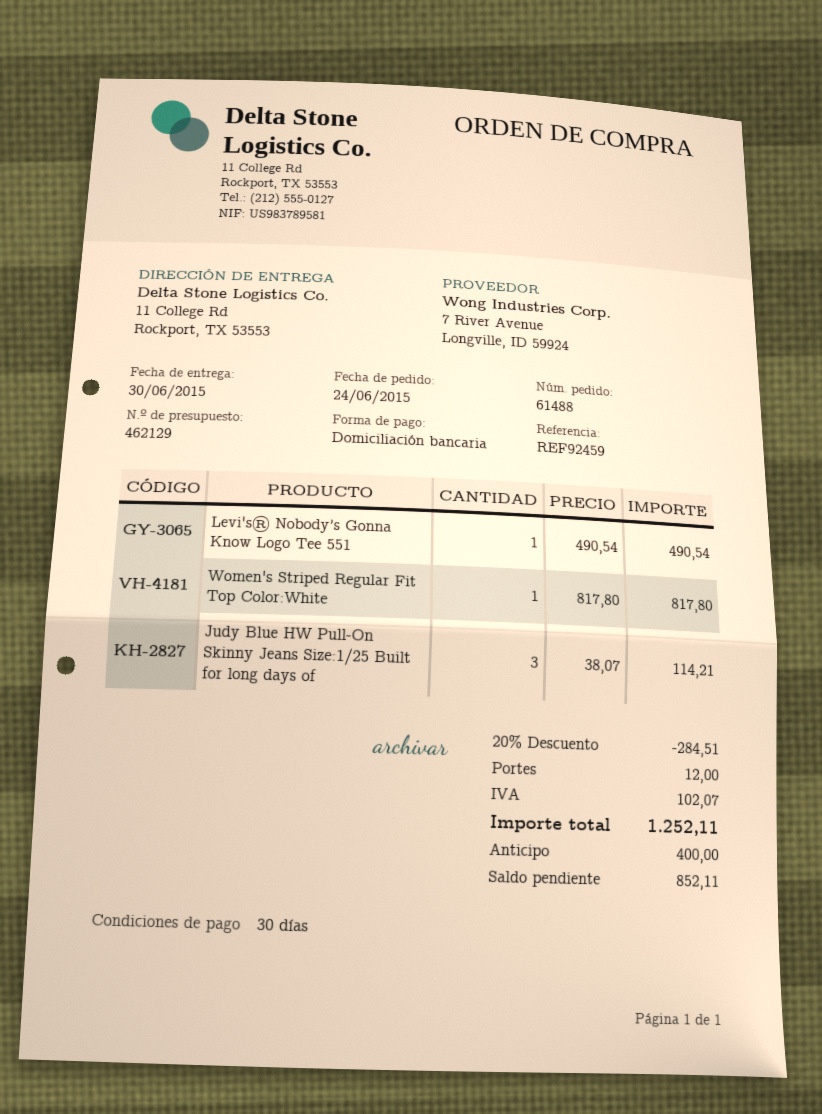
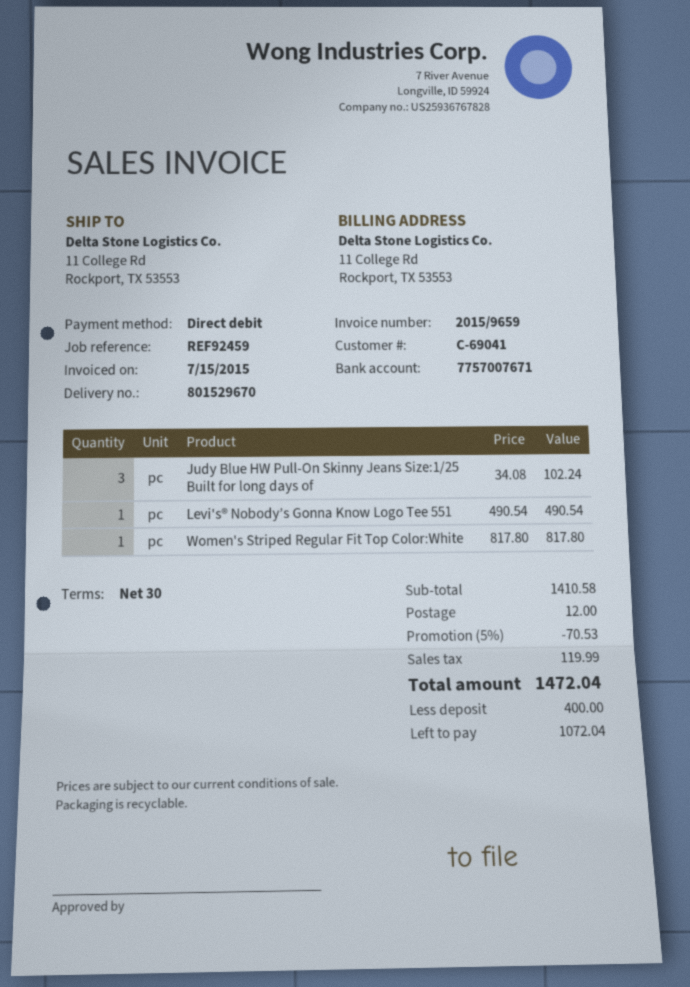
Judy Blue HW Pull-On Skinny Jeans Size:1/25 Built for long days of: 3 x 38.07 = 114.21 -> 3 x 34.08 = 102.24
discount: 20% = 284.51 -> 5% = 70.53
tax: 102.07 -> 119.99
total: 1252.11 -> 1472.04
balance: 852.11 -> 1072.04

